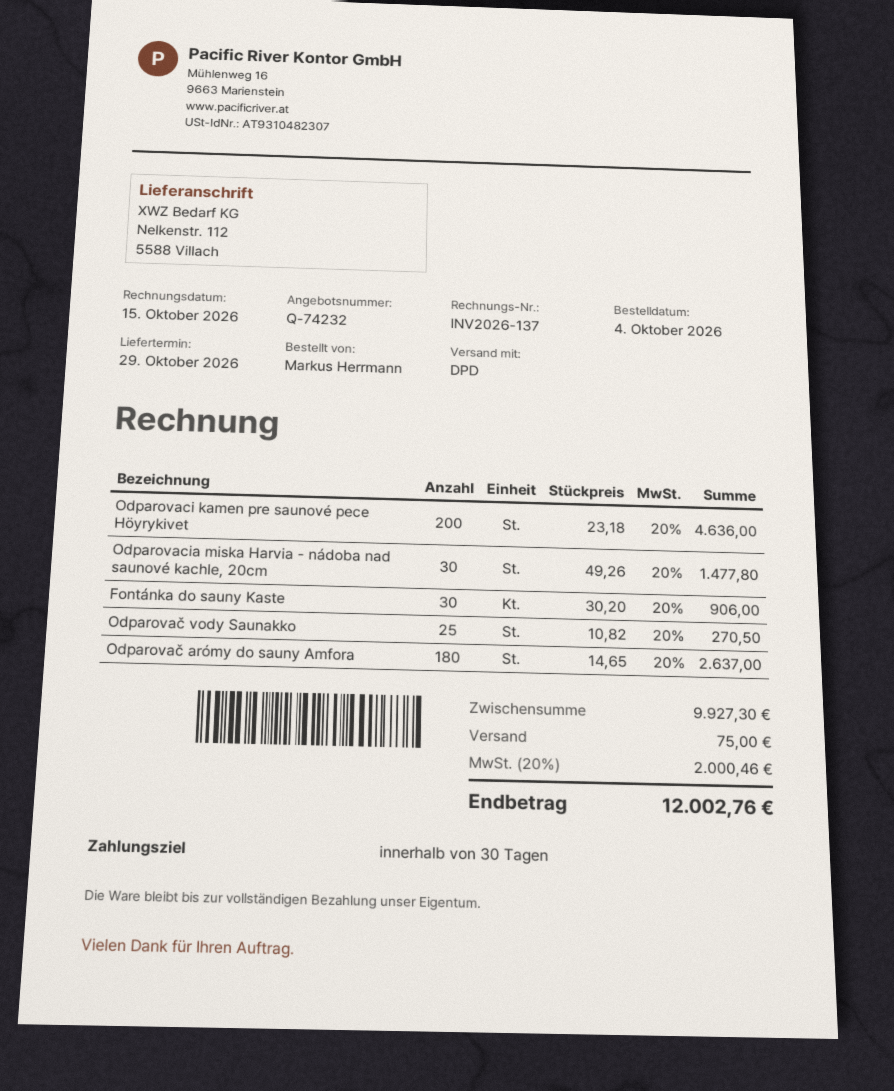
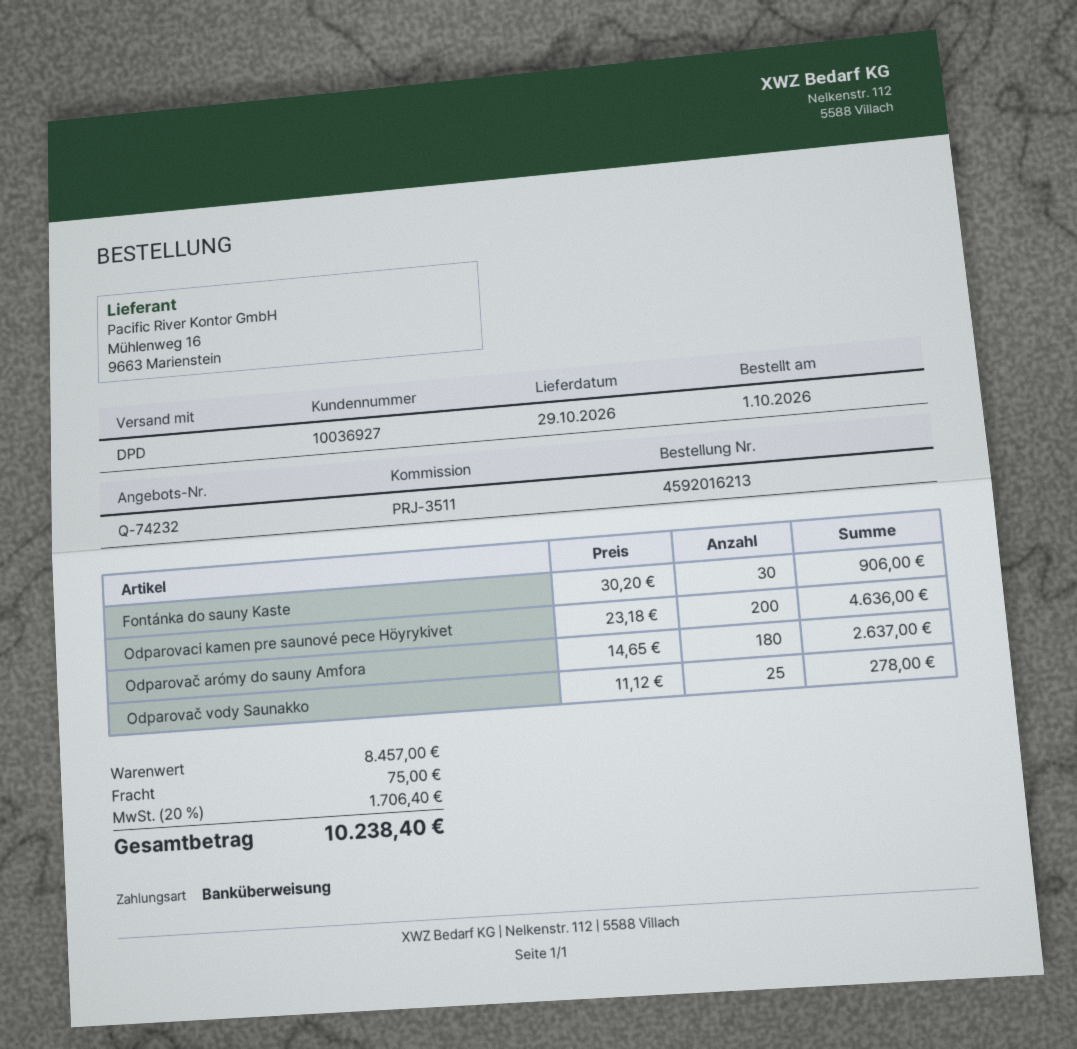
order date: 2026-10-04 -> 2026-10-01
Odparovacia miska Harvia - nádoba nad saunové kachle, 20cm: 30 x 49.26 = 1477.80 -> none
Odparovač vody Saunakko: 25 x 10.82 = 270.50 -> 25 x 11.12 = 278.00
subtotal: 9927.30 -> 8457.00
tax: 20% = 2000.46 -> 20% = 1706.40
total: 12002.76 -> 10238.40

